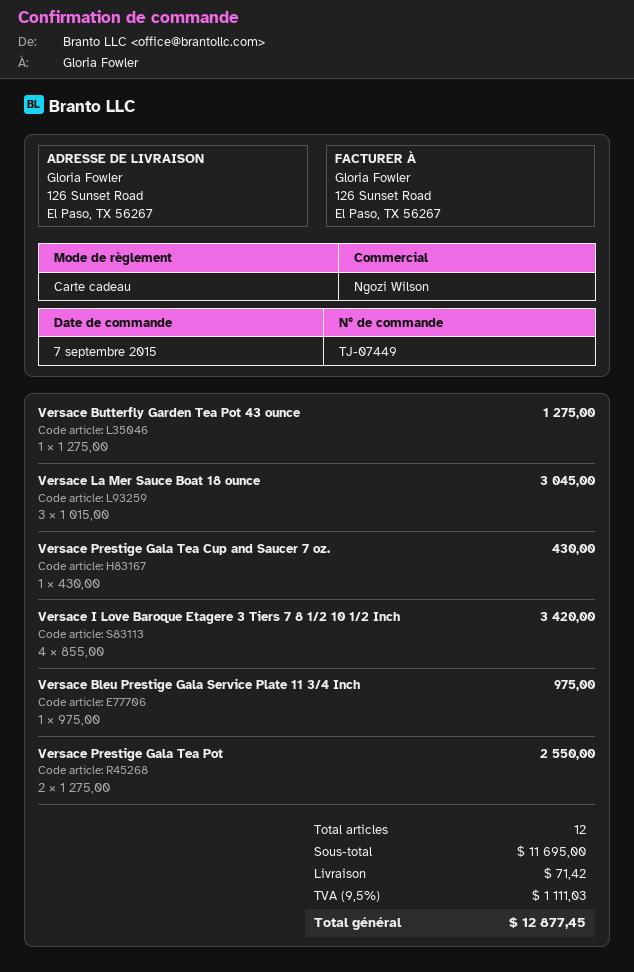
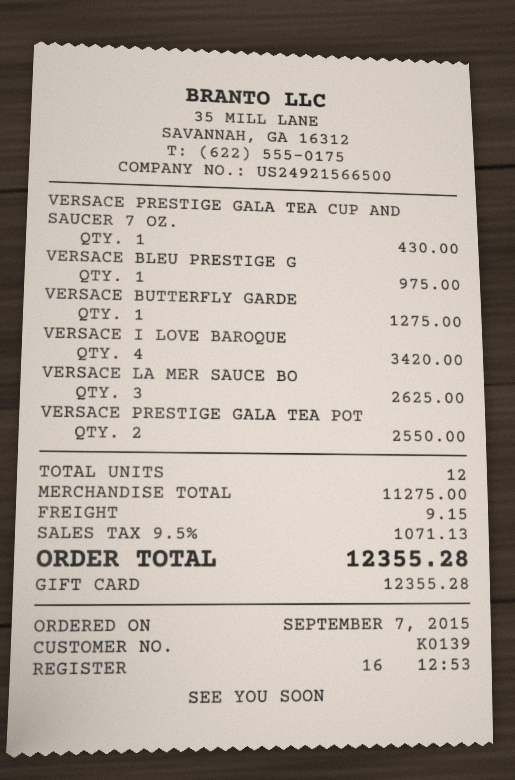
Versace La Mer Sauce Boat 18 ounce: 3 for 3045.00 -> 3 for 2625.00
subtotal: 11695.00 -> 11275.00
shipping: 71.42 -> 9.15
tax: 9.5% = 1111.03 -> 9.5% = 1071.13
total: 12877.45 -> 12355.28

